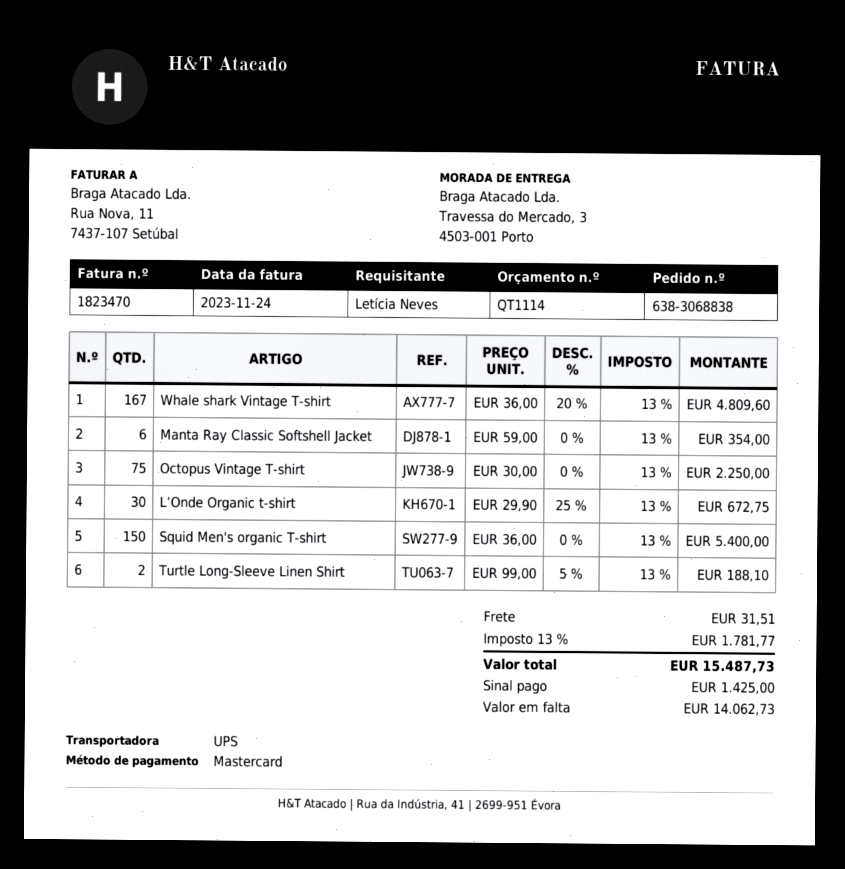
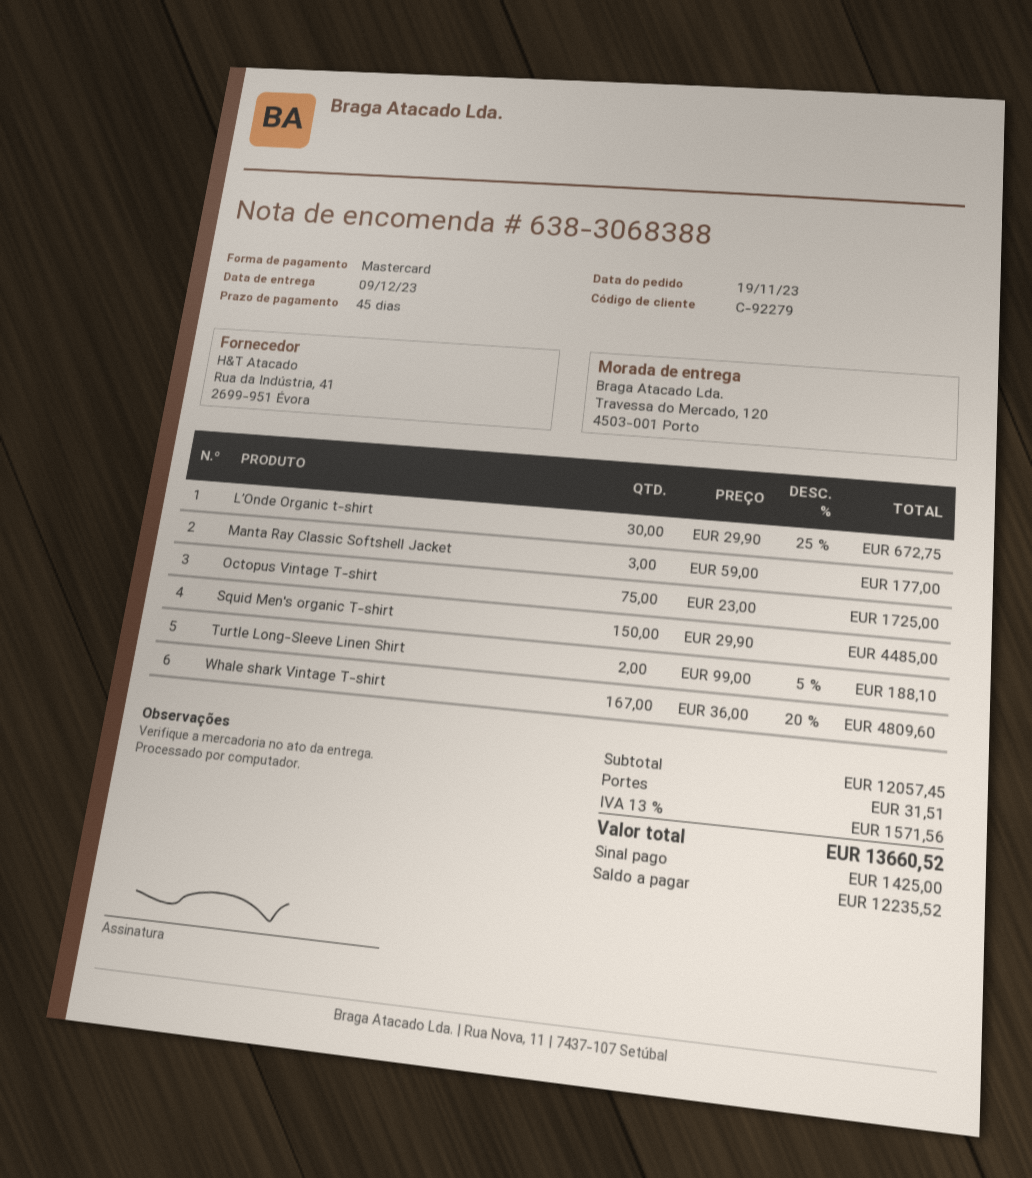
order number: 638-3068838 -> 638-3068388
ship to: Travessa do Mercado, 3, 4503-001 Porto -> Travessa do Mercado, 120, 4503-001 Porto
Manta Ray Classic Softshell Jacket: 6 x 59.00 = 354.00 -> 3 x 59.00 = 177.00
Octopus Vintage T-shirt: 75 x 30.00 = 2250.00 -> 75 x 23.00 = 1725.00
Squid Men's organic T-shirt: 150 x 36.00 = 5400.00 -> 150 x 29.90 = 4485.00
tax: 13% = 1781.77 -> 13% = 1571.56
total: 15487.73 -> 13660.52
balance: 14062.73 -> 12235.52

